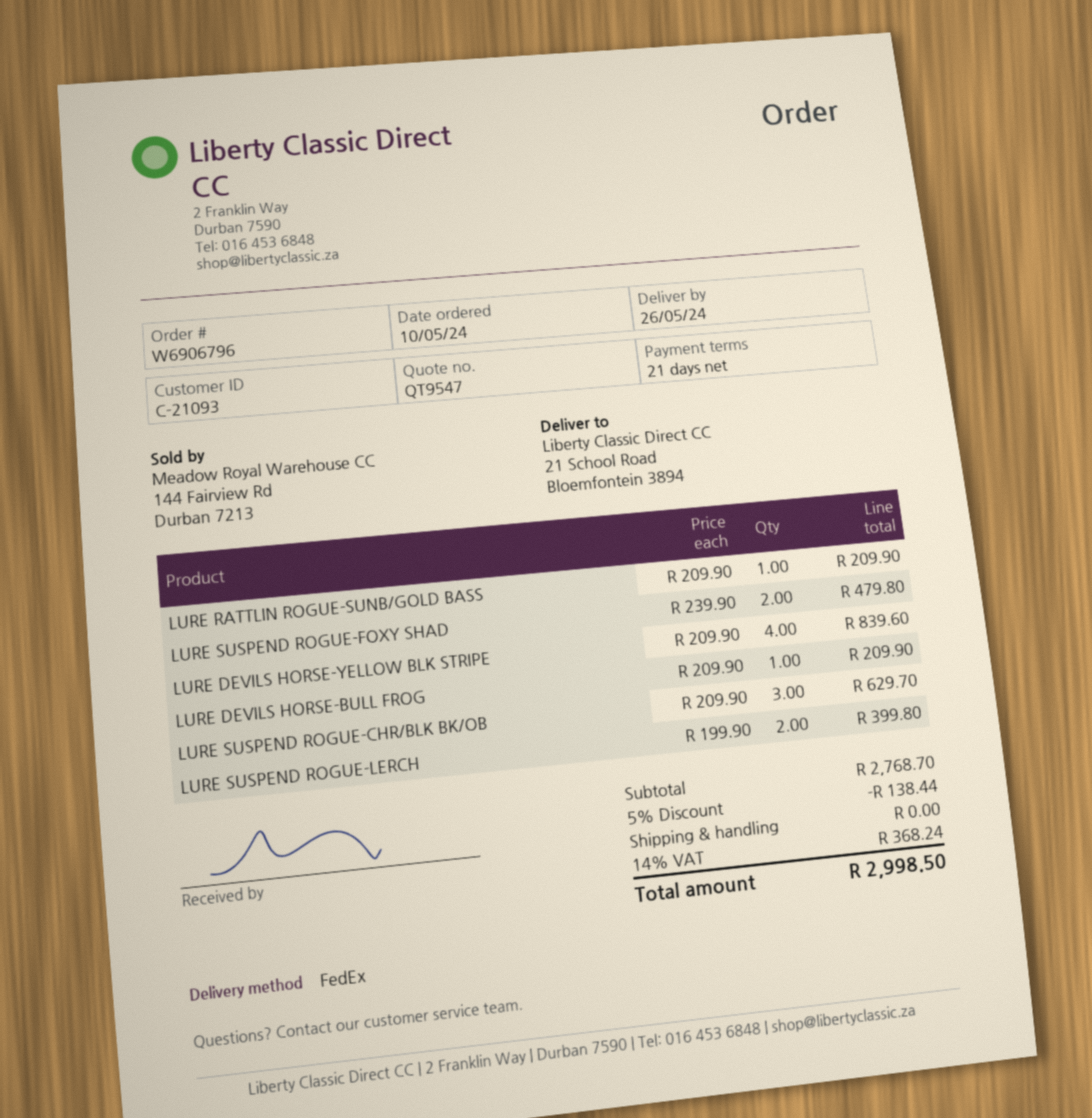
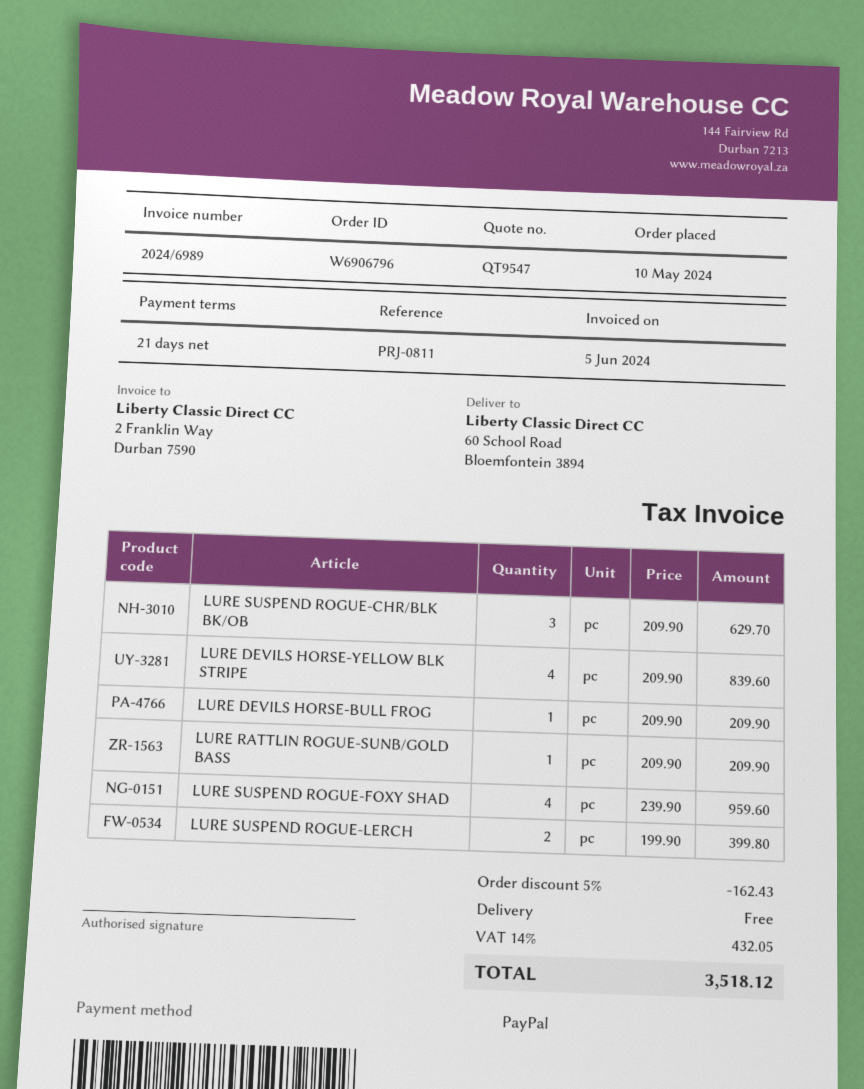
ship to: 21 School Road, Bloemfontein 3894 -> 60 School Road, Bloemfontein 3894
LURE SUSPEND ROGUE-FOXY SHAD: 2 x 239.90 = 479.80 -> 4 x 239.90 = 959.60
discount: 5% = 138.44 -> 5% = 162.43
tax: 14% = 368.24 -> 14% = 432.05
total: 2998.50 -> 3518.12

